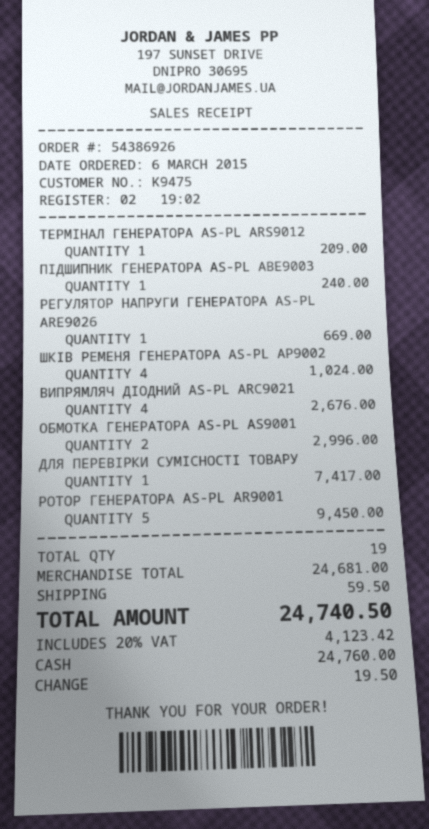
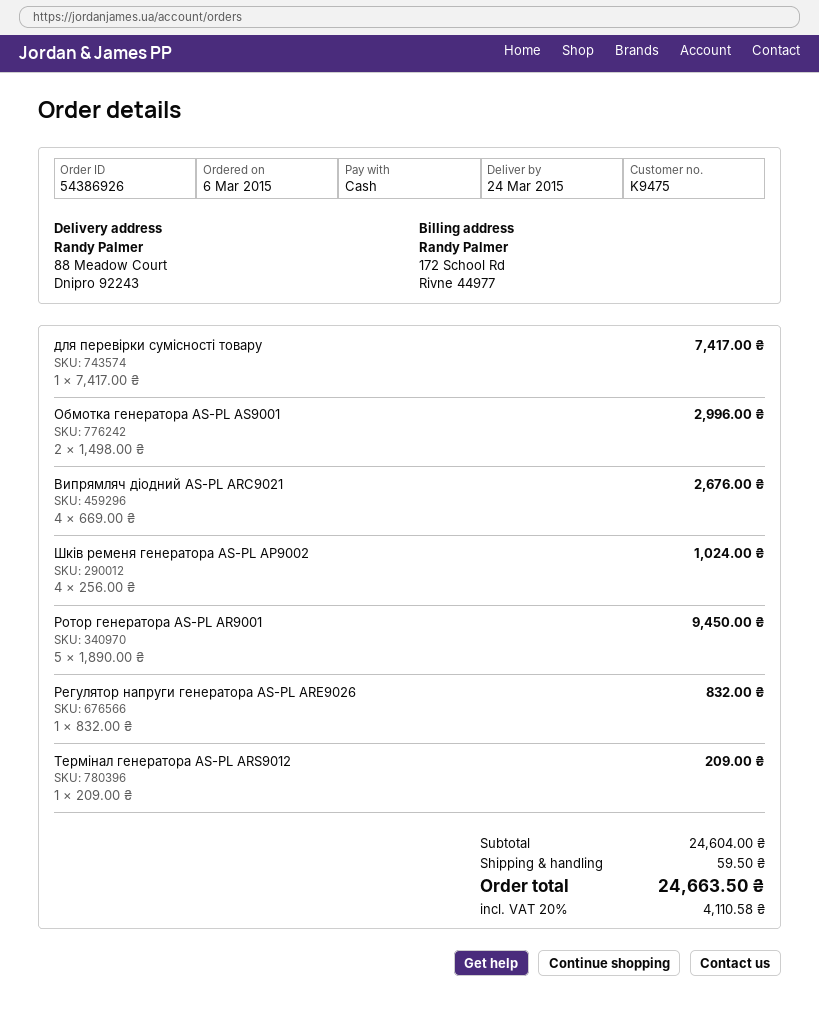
ПІДШИПНИК ГЕНЕРАТОРА AS-PL ABE9003: 1 for 240.00 -> none
РЕГУЛЯТОР НАПРУГИ ГЕНЕРАТОРА AS-PL ARE9026: 1 for 669.00 -> 1 for 832.00
subtotal: 24681.00 -> 24604.00
tax: 20% = 4123.42 -> 20% = 4110.58
total: 24740.50 -> 24663.50

